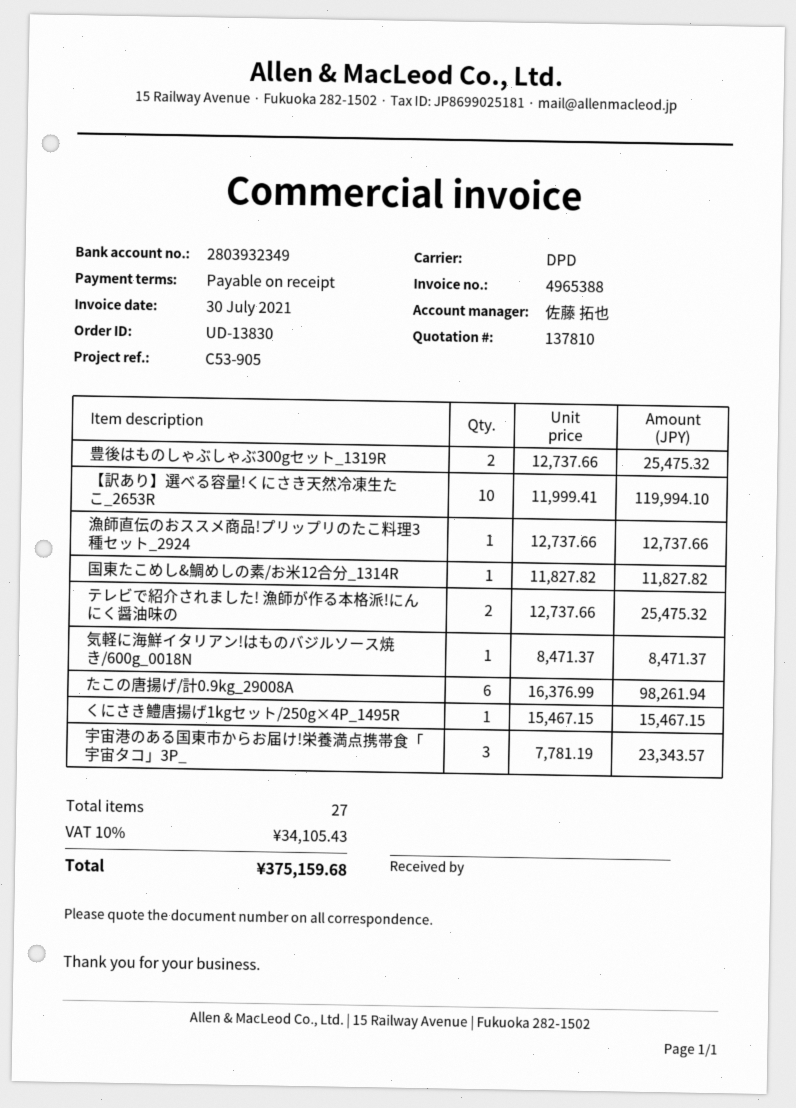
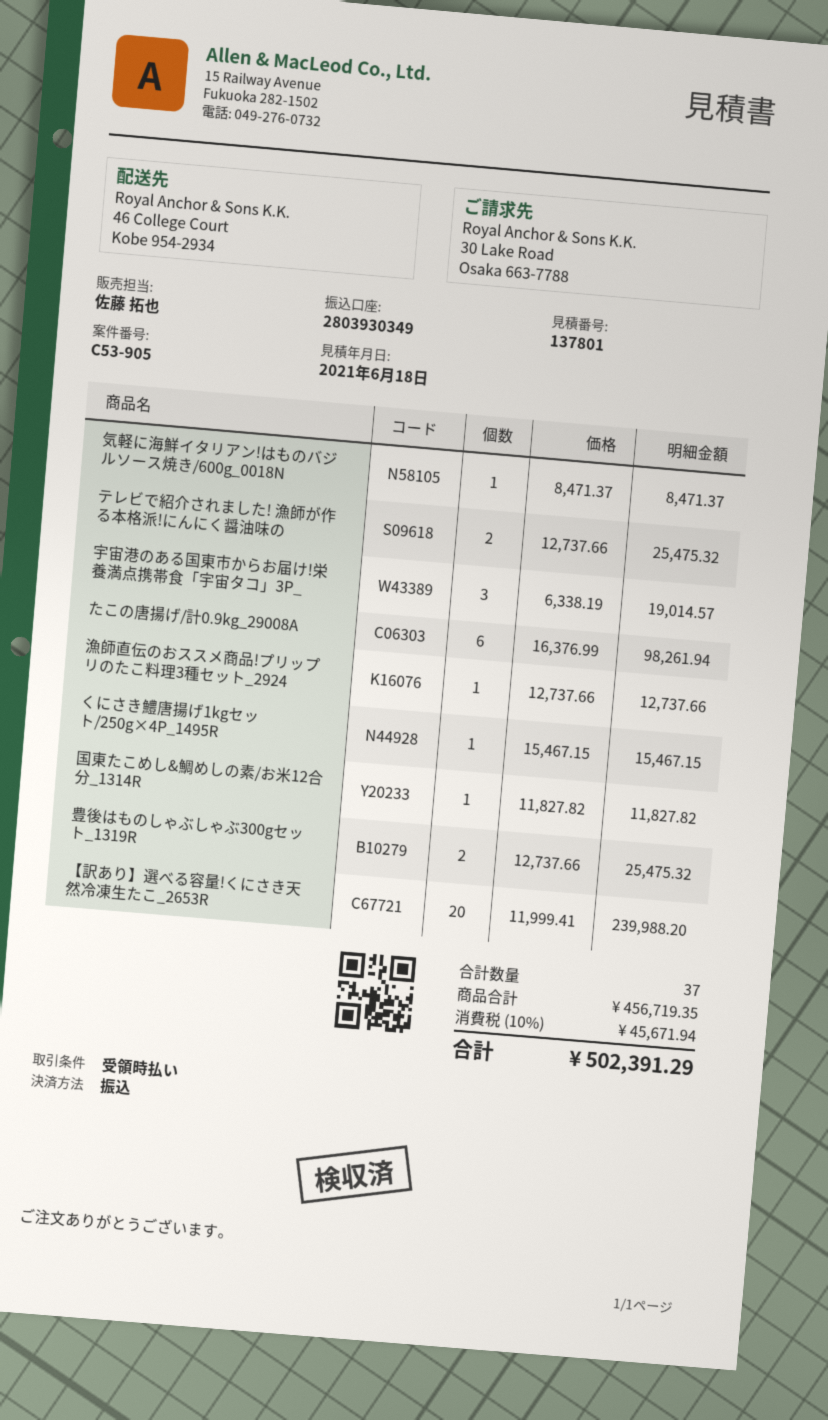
quote number: 137810 -> 137801
bank account: 2803932349 -> 2803930349
【訳あり】選べる容量!くにさき天然冷凍生たこ_2653R: 10 x 11999.41 = 119994.10 -> 20 x 11999.41 = 239988.20
宇宙港のある国東市からお届け!栄養満点携帯食「宇宙タコ」3P_: 3 x 7781.19 = 23343.57 -> 3 x 6338.19 = 19014.57
total quantity: 27 -> 37
tax: 10% = 34105.43 -> 10% = 45671.94
total: 375159.68 -> 502391.29

